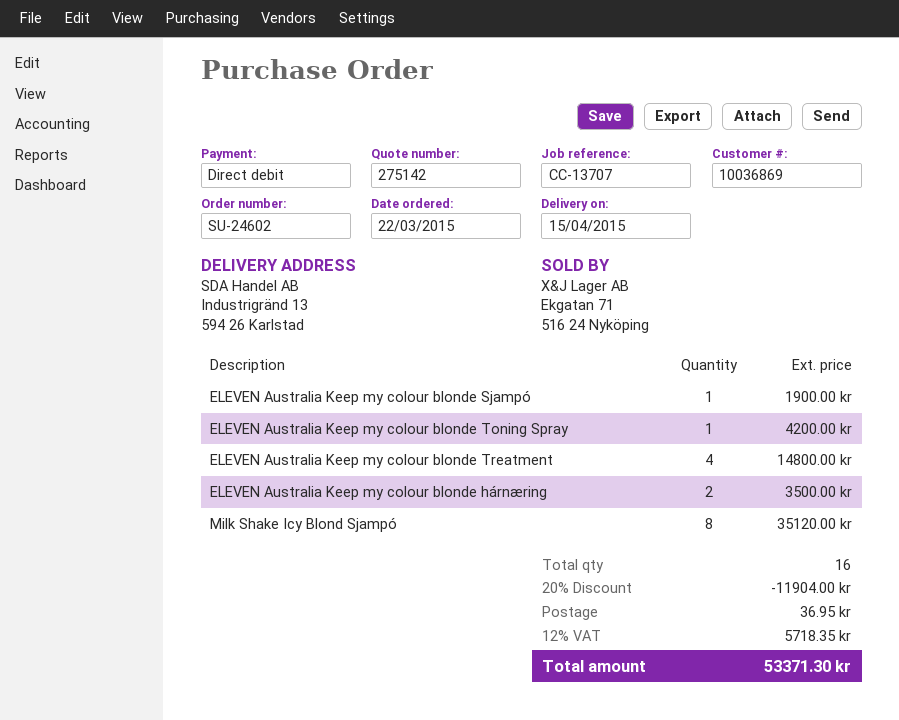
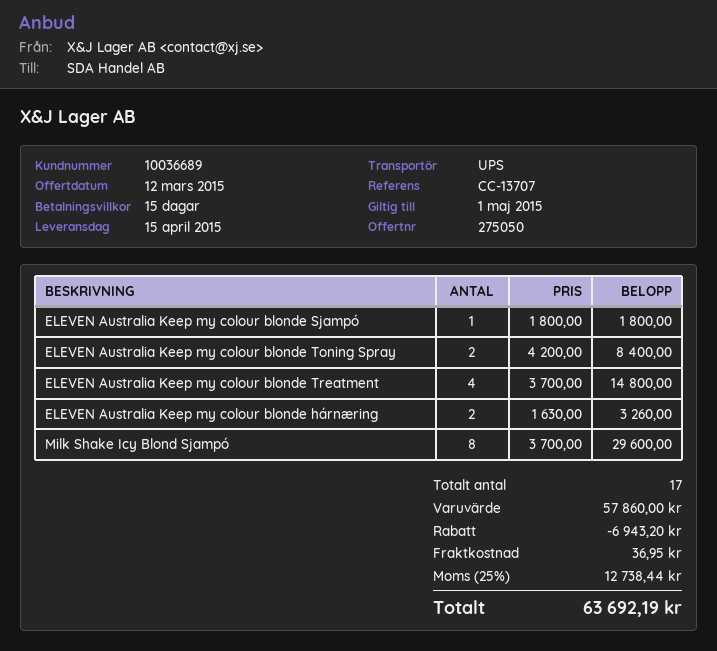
quote number: 275142 -> 275050
customer number: 10036869 -> 10036689
ELEVEN Australia Keep my colour blonde Sjampó: 1 for 1900.00 -> 1 for 1800.00
ELEVEN Australia Keep my colour blonde Toning Spray: 1 for 4200.00 -> 2 for 8400.00
ELEVEN Australia Keep my colour blonde hárnæring: 2 for 3500.00 -> 2 for 3260.00
Milk Shake Icy Blond Sjampó: 8 for 35120.00 -> 8 for 29600.00
total quantity: 16 -> 17
discount: 11904.00 -> 6943.20
tax: 12% = 5718.35 -> 25% = 12738.44
total: 53371.30 -> 63692.19

